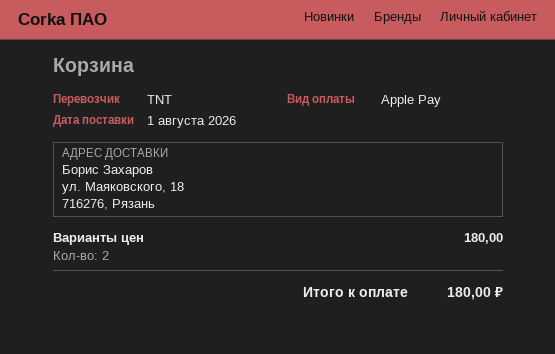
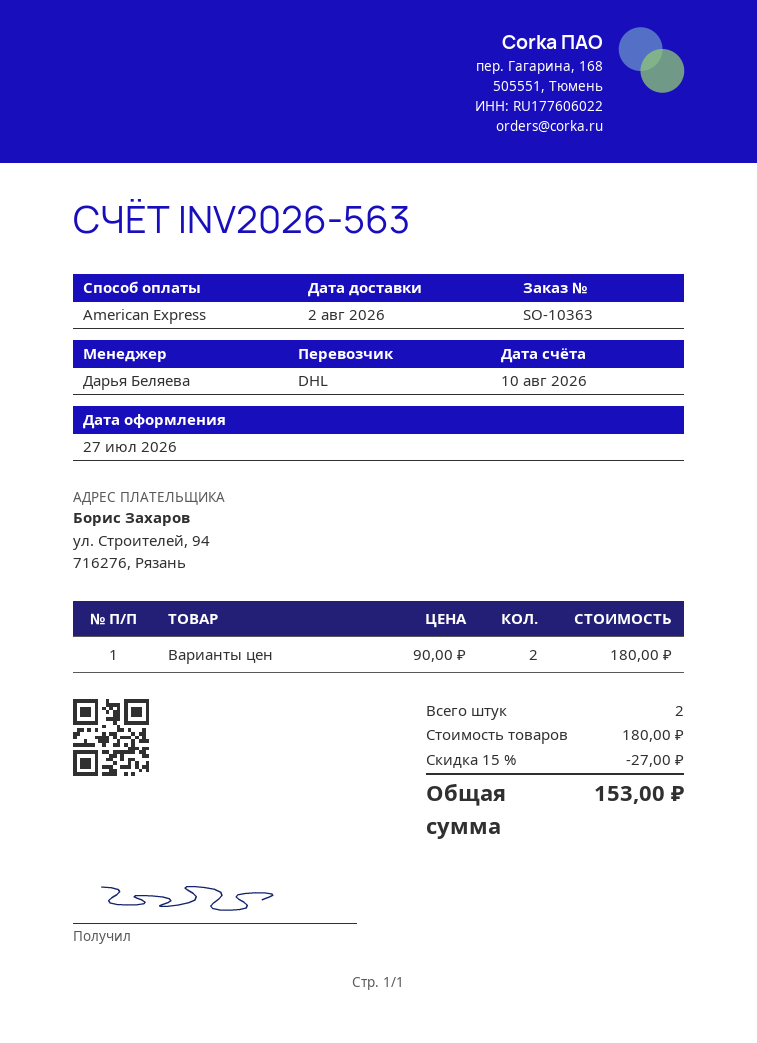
delivery date: 2026-08-01 -> 2026-08-02
payment method: Apple Pay -> American Express
shipping method: TNT -> DHL
discount: none -> 15% = 27.00
total: 180.00 -> 153.00

